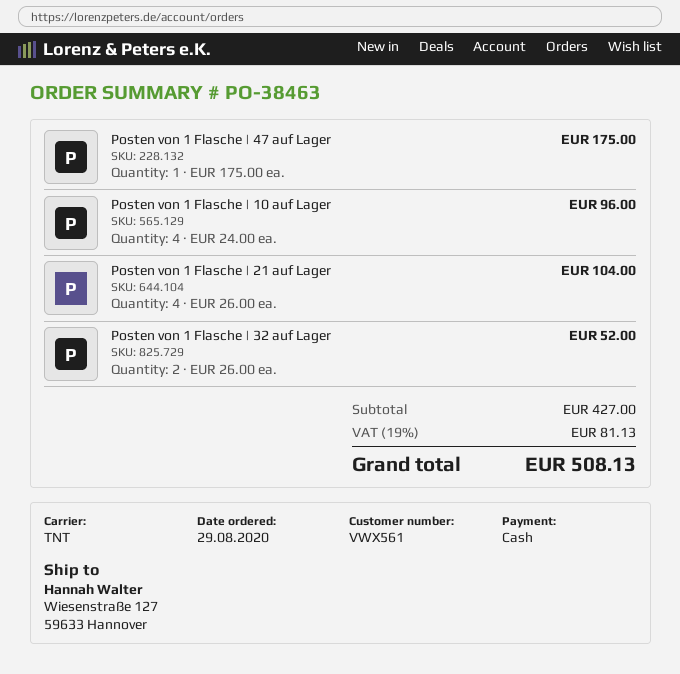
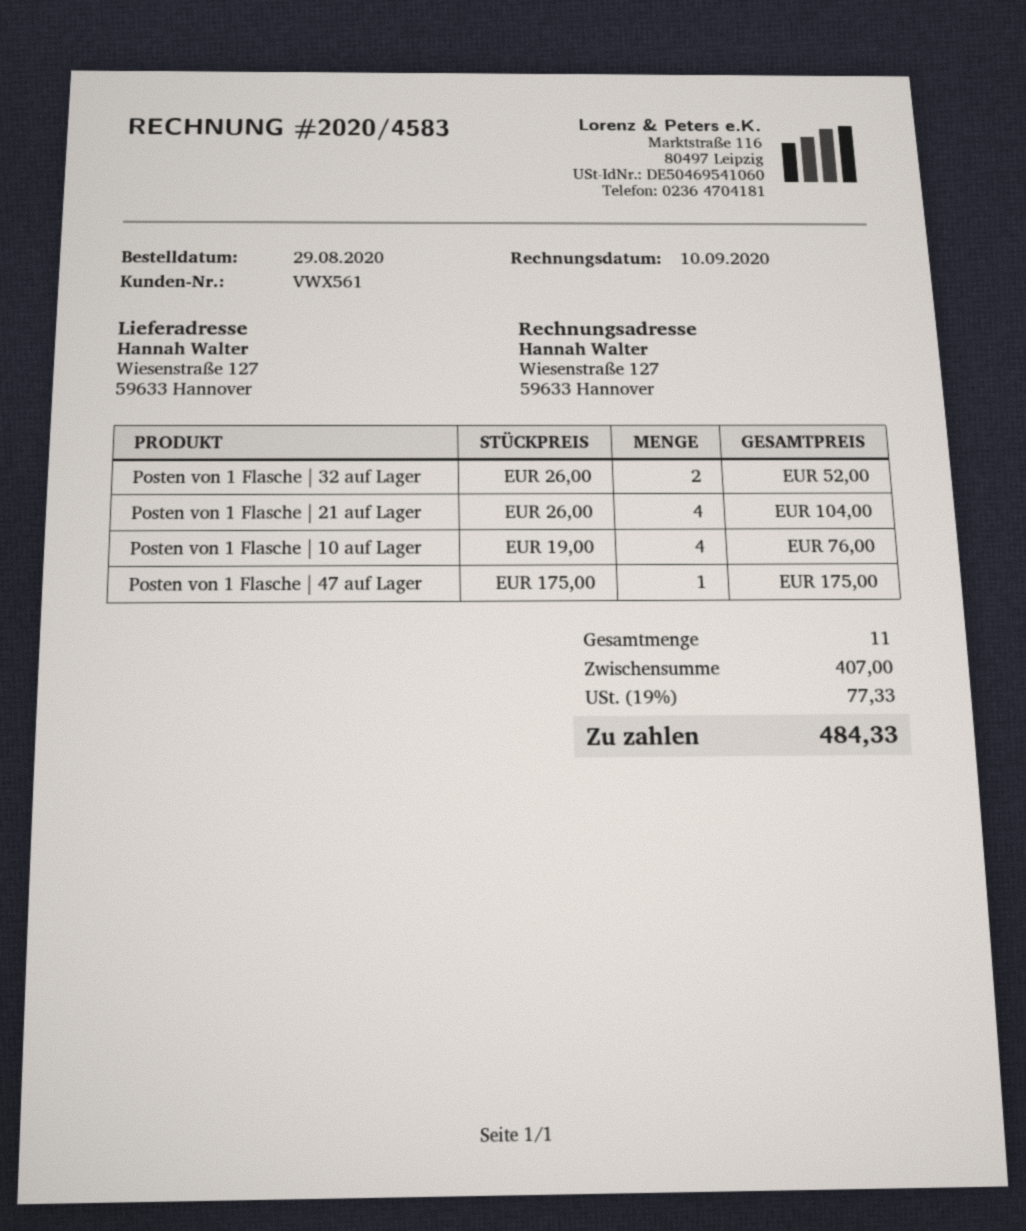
Posten von 1 Flasche | 10 auf Lager: 4 x 24.00 = 96.00 -> 4 x 19.00 = 76.00
subtotal: 427.00 -> 407.00
tax: 19% = 81.13 -> 19% = 77.33
total: 508.13 -> 484.33

